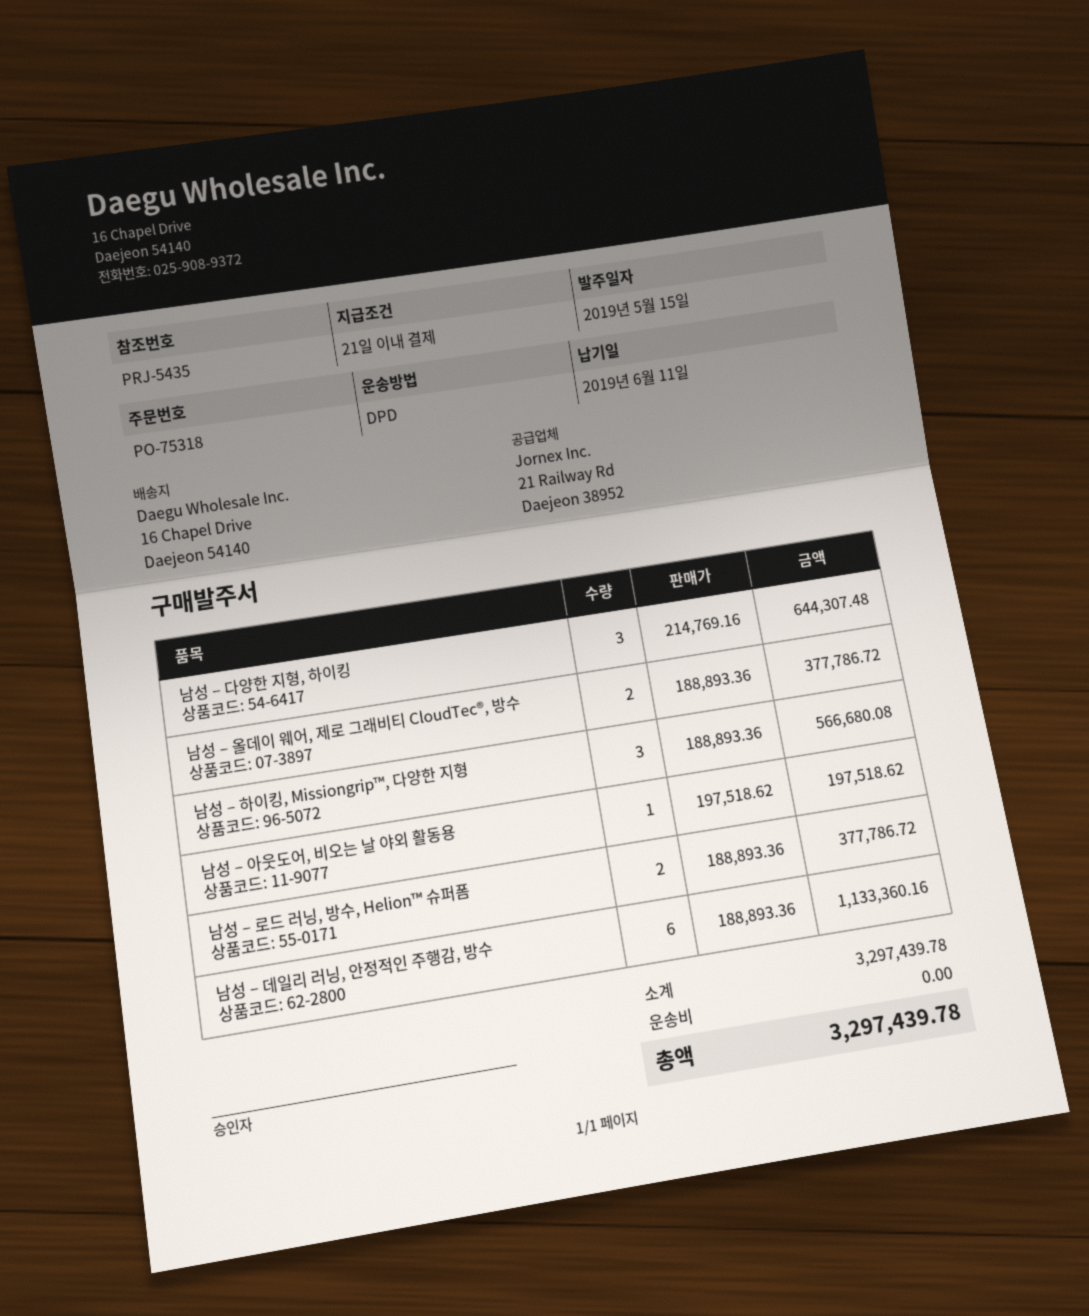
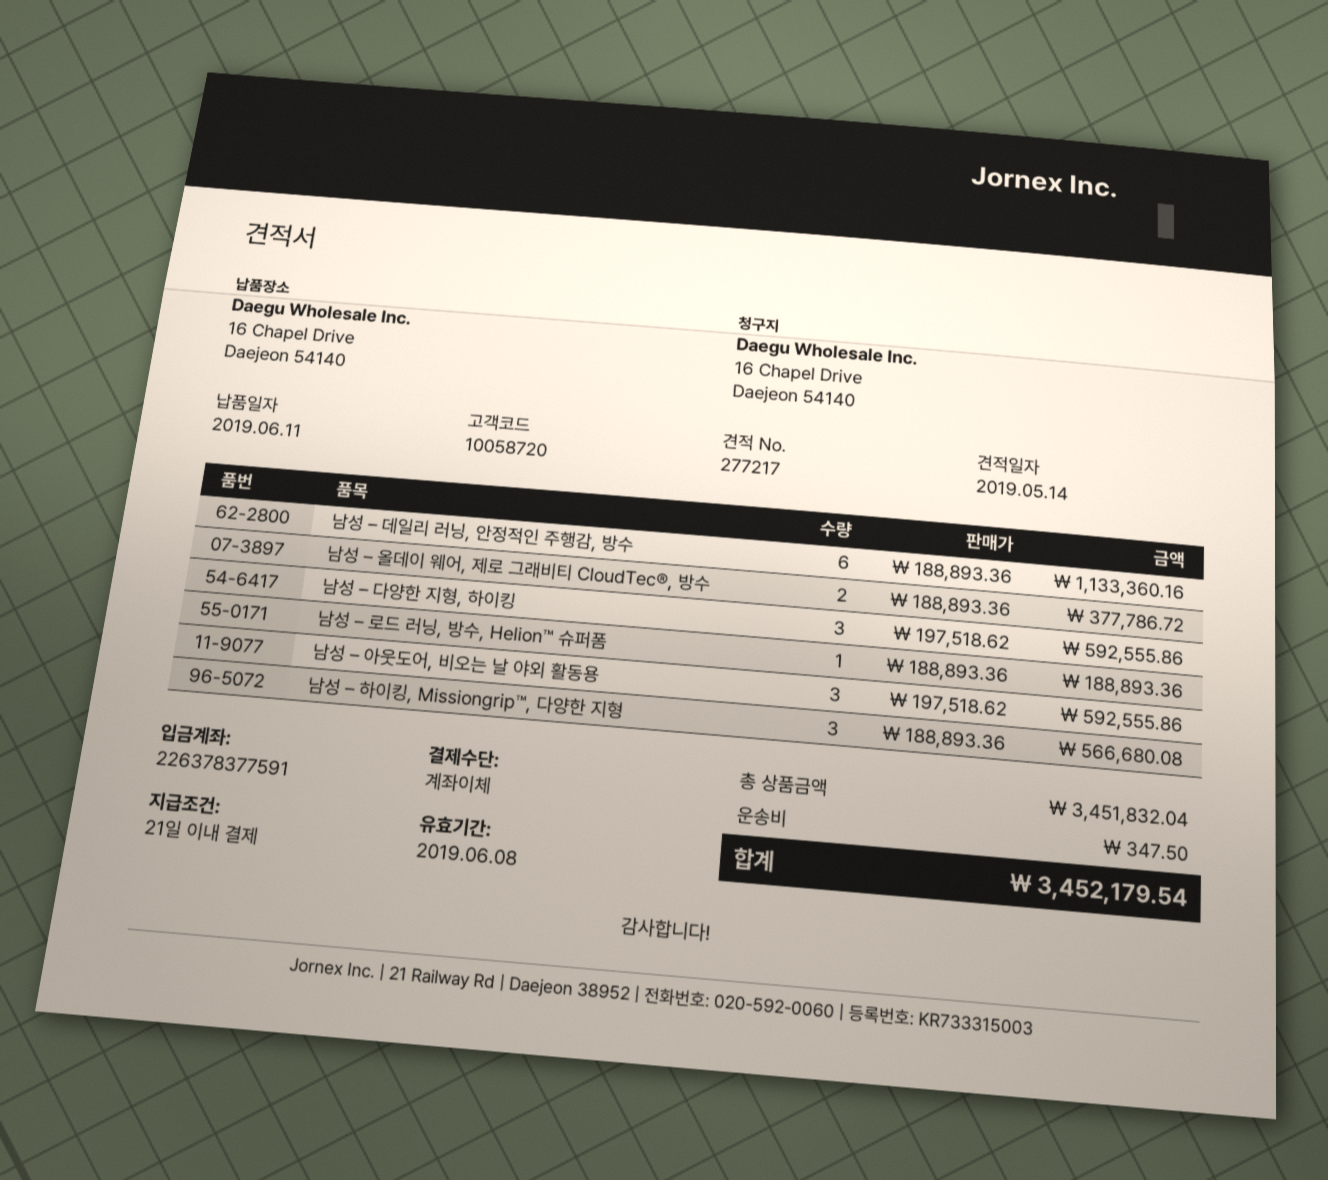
남성 – 다양한 지형, 하이킹: 3 x 214769.16 = 644307.48 -> 3 x 197518.62 = 592555.86
남성 – 아웃도어, 비오는 날 야외 활동용: 1 x 197518.62 = 197518.62 -> 3 x 197518.62 = 592555.86
남성 – 로드 러닝, 방수, Helion™ 슈퍼폼: 2 x 188893.36 = 377786.72 -> 1 x 188893.36 = 188893.36
subtotal: 3297439.78 -> 3451832.04
shipping: 0.00 -> 347.50
total: 3297439.78 -> 3452179.54

